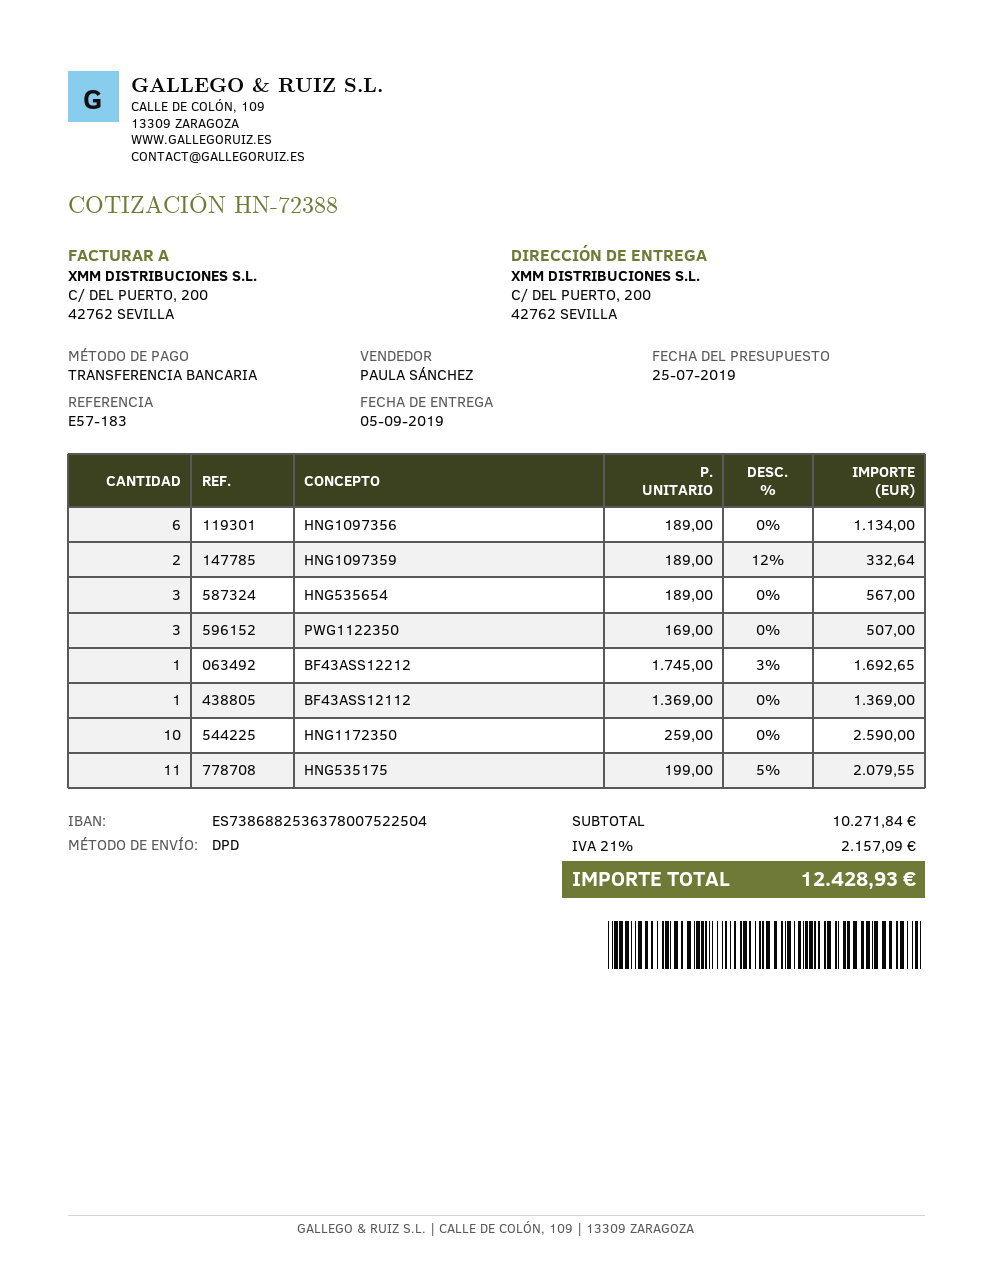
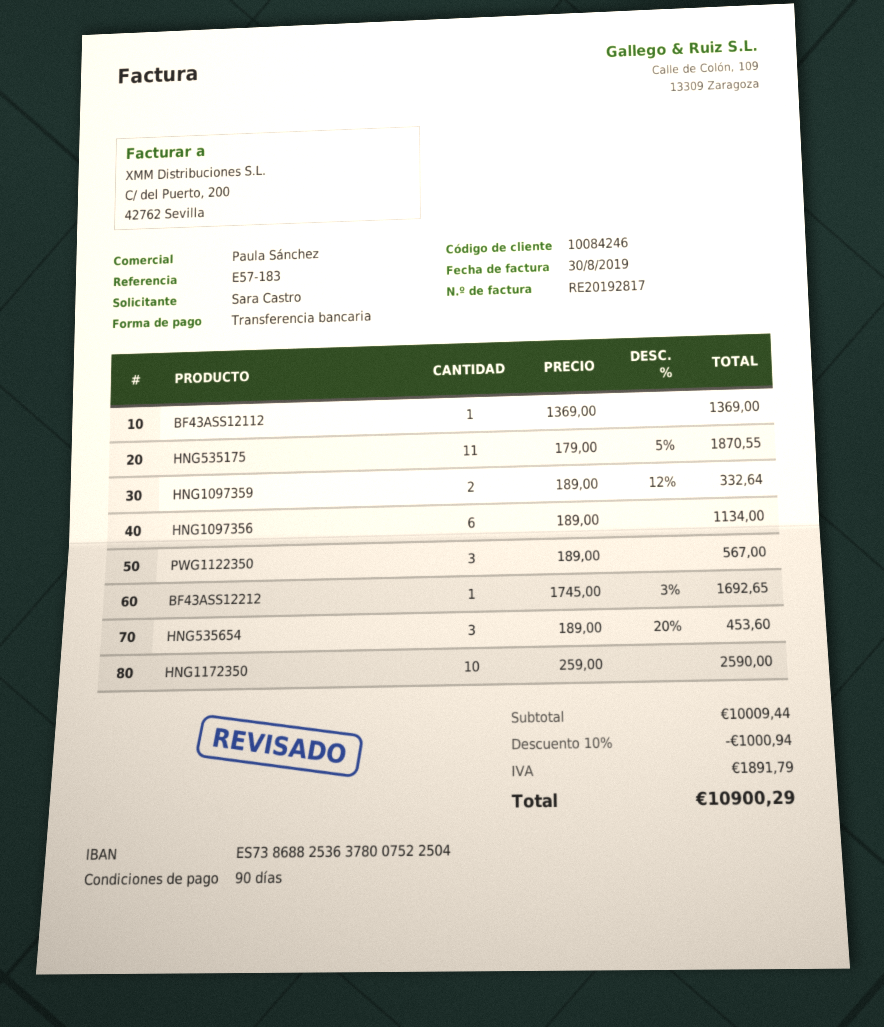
HNG535654: 3 x 189.00 = 567.00 -> 3 x 189.00 - 20% = 453.60
PWG1122350: 3 x 169.00 = 507.00 -> 3 x 189.00 = 567.00
HNG535175: 11 x 199.00 - 5% = 2079.55 -> 11 x 179.00 - 5% = 1870.55
subtotal: 10271.84 -> 10009.44
discount: none -> 10% = 1000.94
tax: 2157.09 -> 1891.79
total: 12428.93 -> 10900.29

